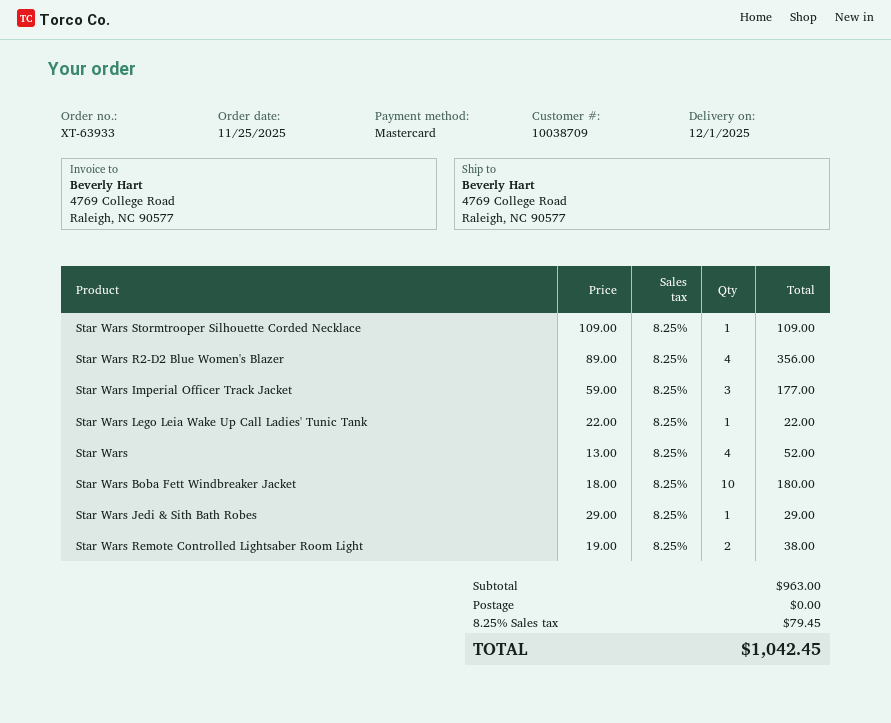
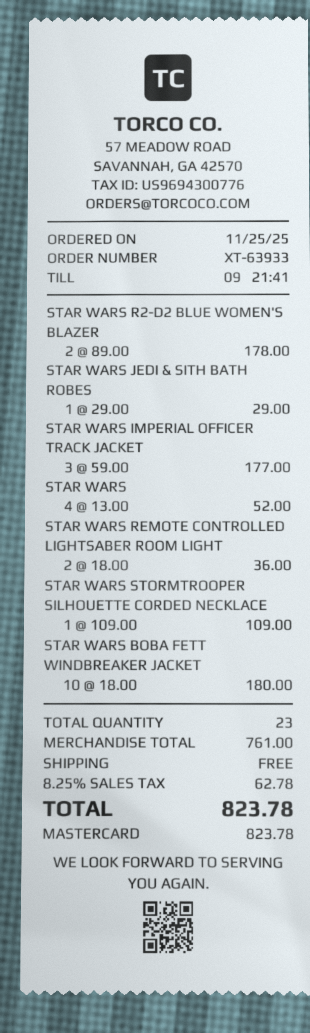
Star Wars R2-D2 Blue Women's Blazer: 4 x 89.00 = 356.00 -> 2 x 89.00 = 178.00
Star Wars Lego Leia Wake Up Call Ladies' Tunic Tank: 1 x 22.00 = 22.00 -> none
Star Wars Remote Controlled Lightsaber Room Light: 2 x 19.00 = 38.00 -> 2 x 18.00 = 36.00
subtotal: 963.00 -> 761.00
tax: 8.25% = 79.45 -> 8.25% = 62.78
total: 1042.45 -> 823.78

